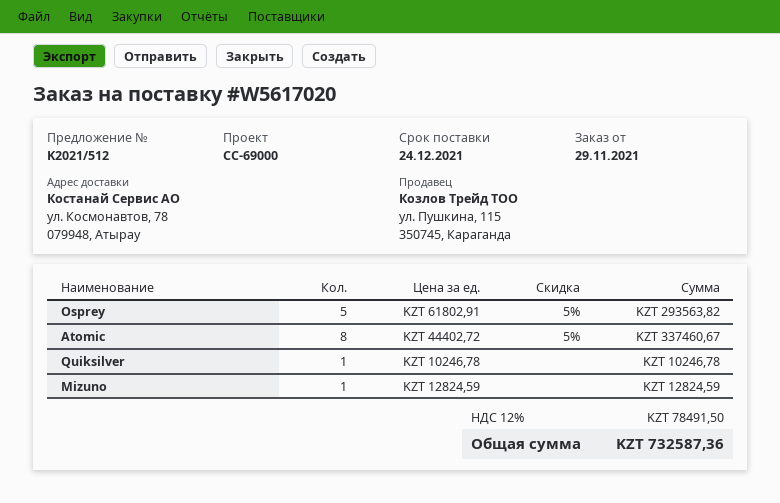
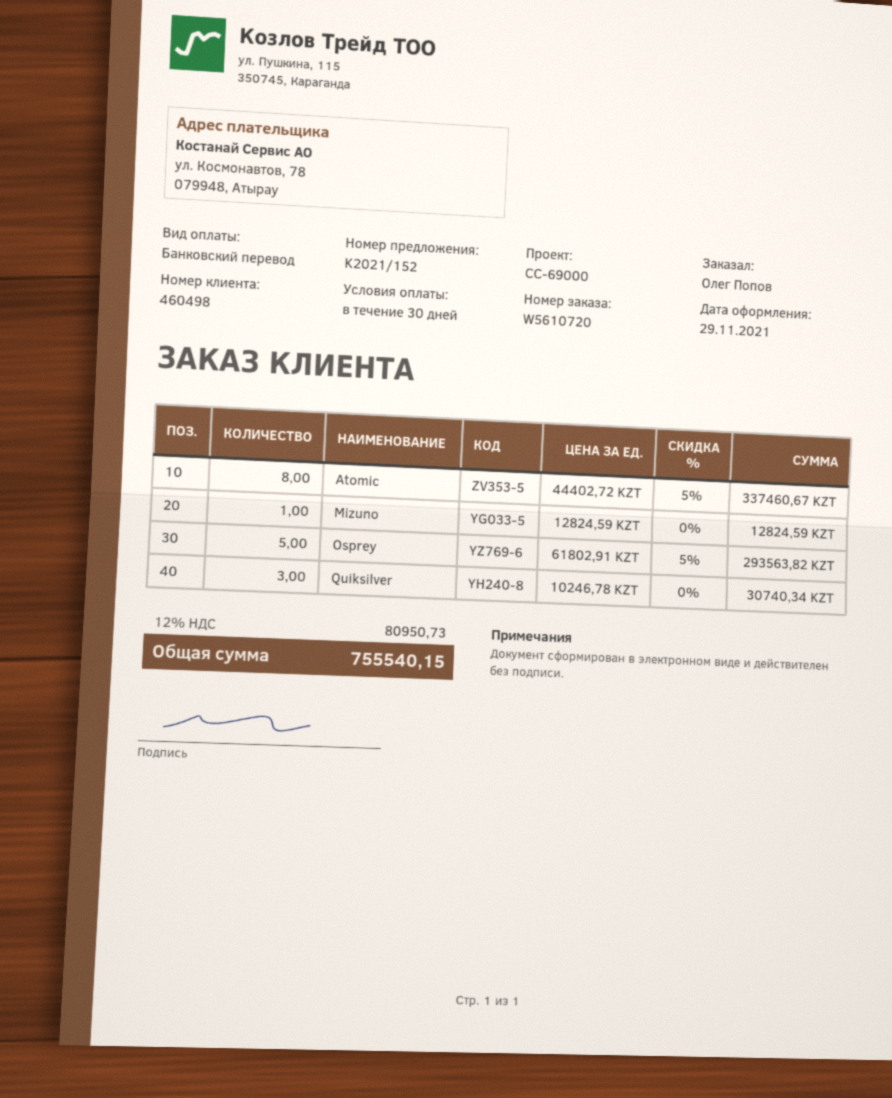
quote number: K2021/512 -> K2021/152
order number: W5617020 -> W5610720
Quiksilver: 1 x 10246.78 = 10246.78 -> 3 x 10246.78 = 30740.34
tax: 12% = 78491.50 -> 12% = 80950.73
total: 732587.36 -> 755540.15

